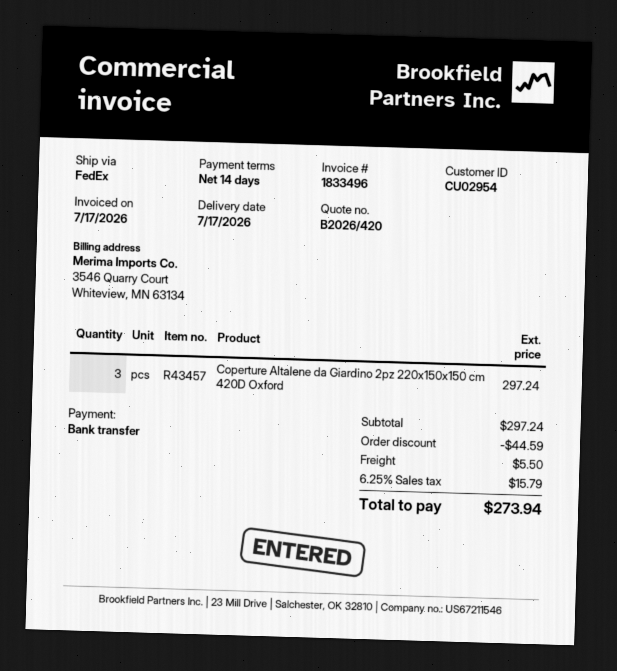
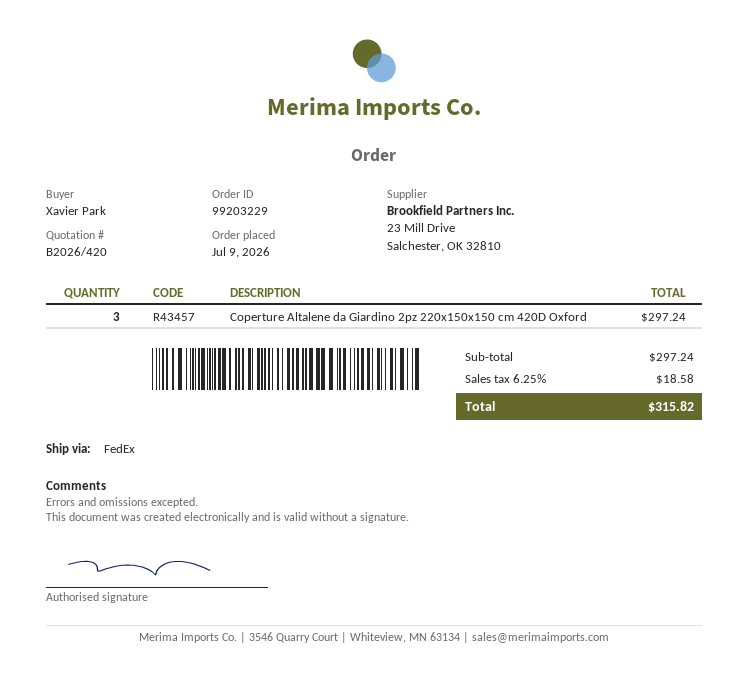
discount: 44.59 -> none
shipping: 5.50 -> none
tax: 6.25% = 15.79 -> 6.25% = 18.58
total: 273.94 -> 315.82

